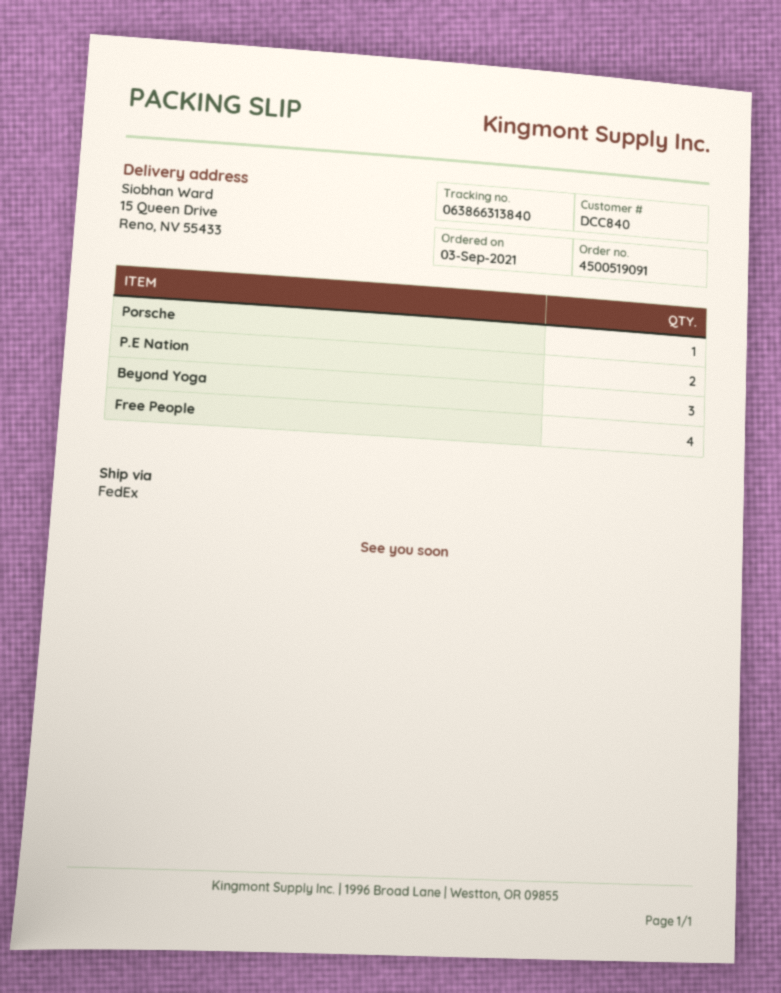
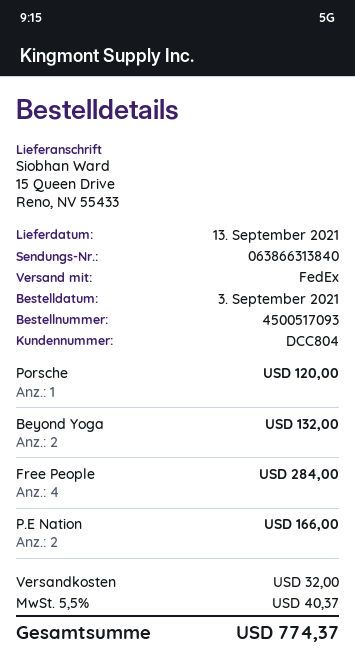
order number: 4500519091 -> 4500517093
customer number: DCC840 -> DCC804
Beyond Yoga: 3 -> 2

